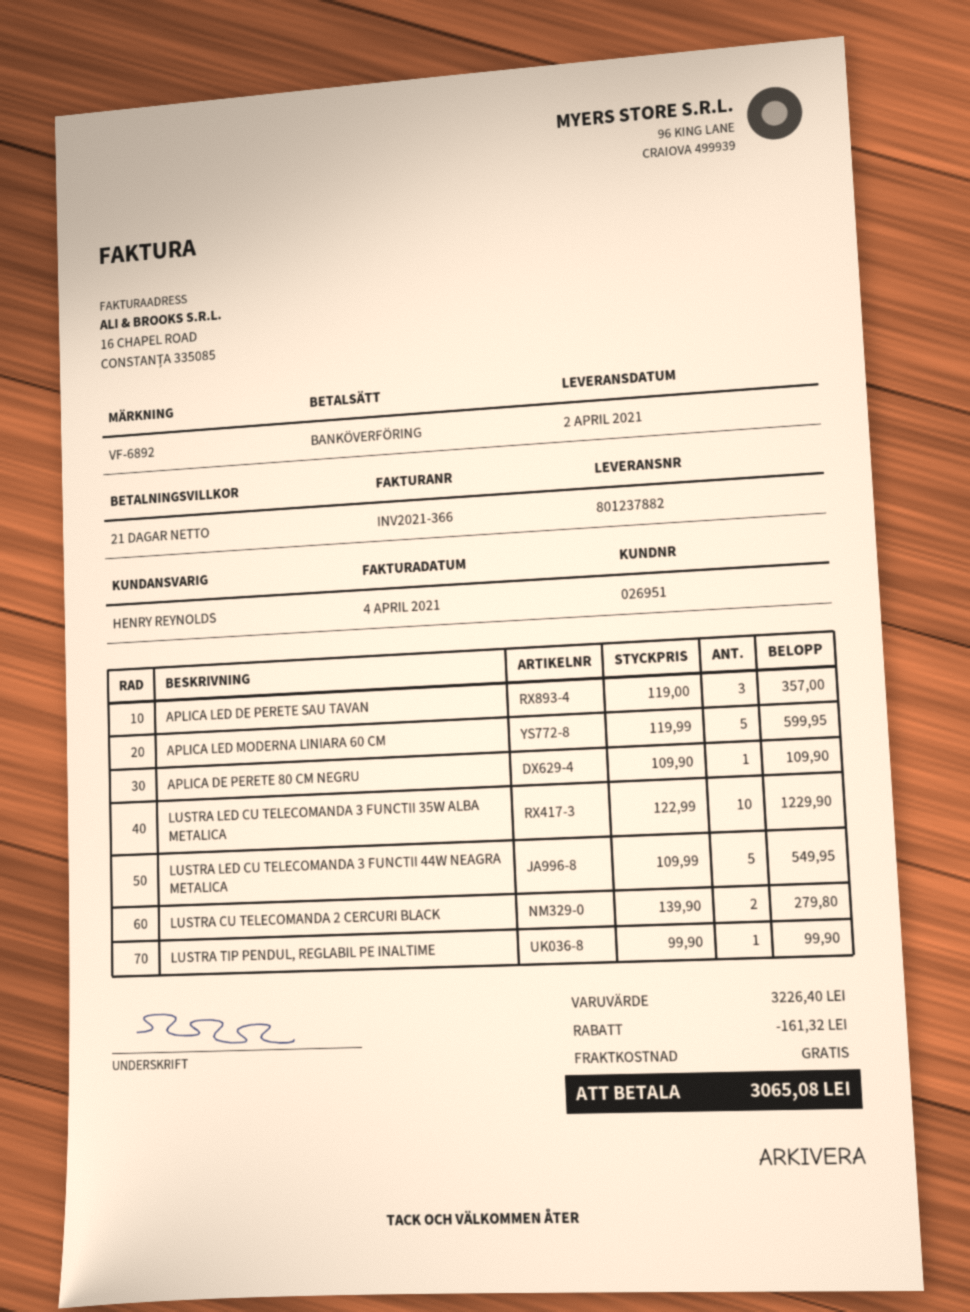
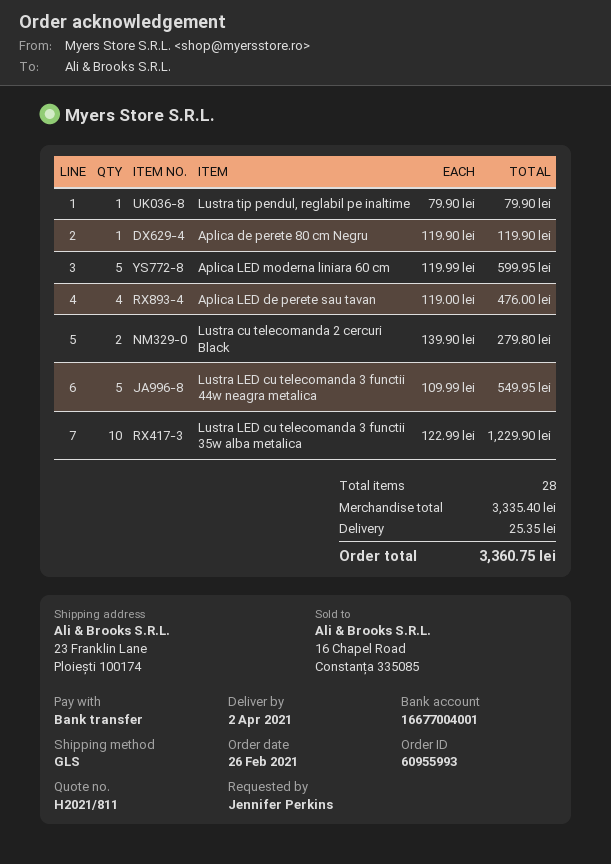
APLICA LED DE PERETE SAU TAVAN: 3 x 119.00 = 357.00 -> 4 x 119.00 = 476.00
APLICA DE PERETE 80 CM NEGRU: 1 x 109.90 = 109.90 -> 1 x 119.90 = 119.90
LUSTRA TIP PENDUL, REGLABIL PE INALTIME: 1 x 99.90 = 99.90 -> 1 x 79.90 = 79.90
subtotal: 3226.40 -> 3335.40
discount: 161.32 -> none
shipping: 0.00 -> 25.35
total: 3065.08 -> 3360.75

